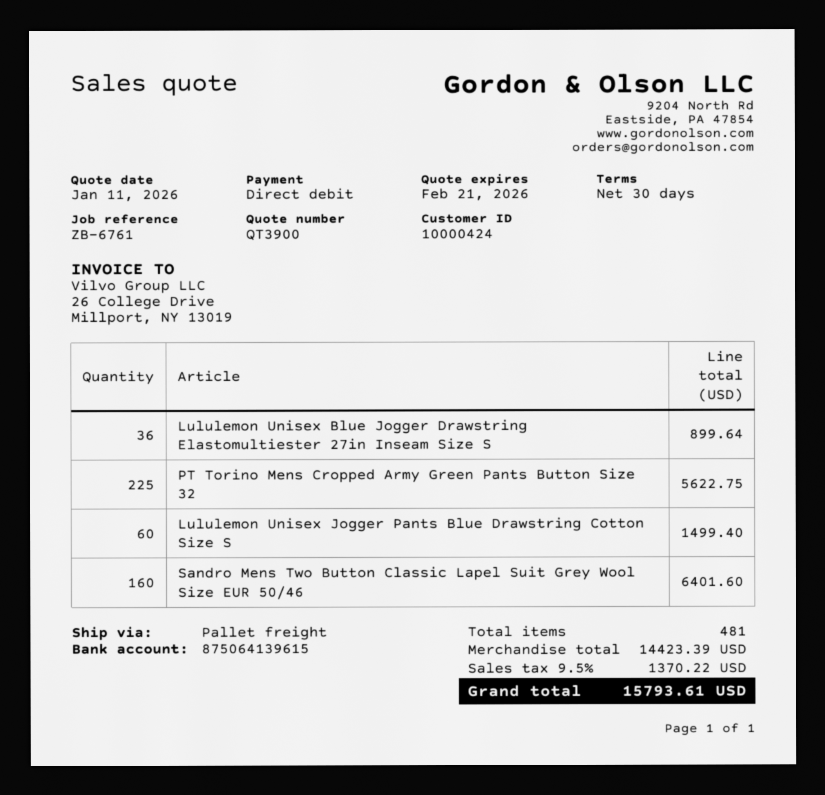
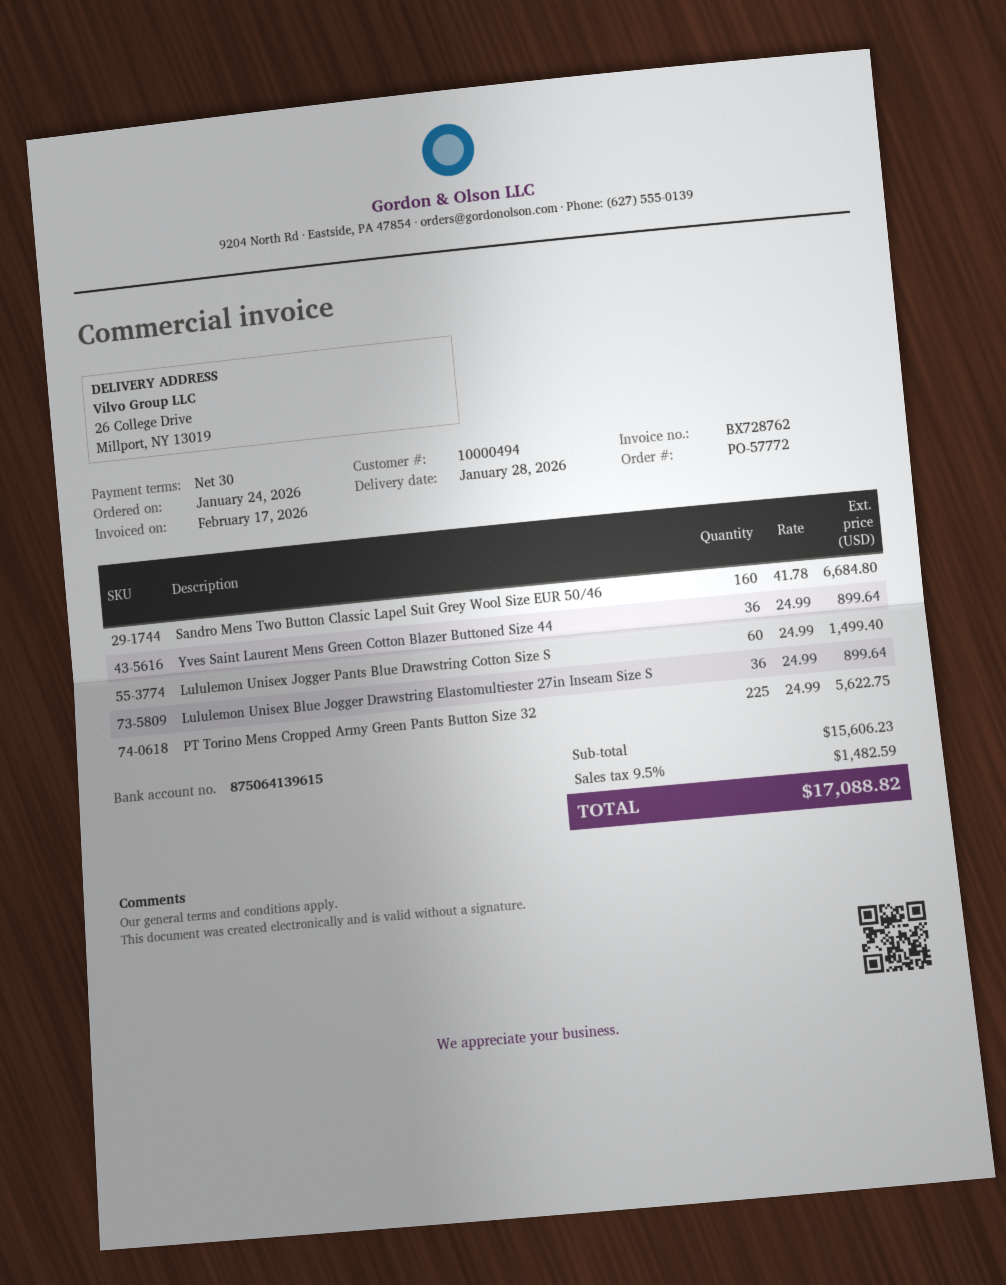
customer number: 10000424 -> 10000494
Sandro Mens Two Button Classic Lapel Suit Grey Wool Size EUR 50/46: 160 for 6401.60 -> 160 for 6684.80
Yves Saint Laurent Mens Green Cotton Blazer Buttoned Size 44: none -> 36 for 899.64
subtotal: 14423.39 -> 15606.23
tax: 9.5% = 1370.22 -> 9.5% = 1482.59
total: 15793.61 -> 17088.82

